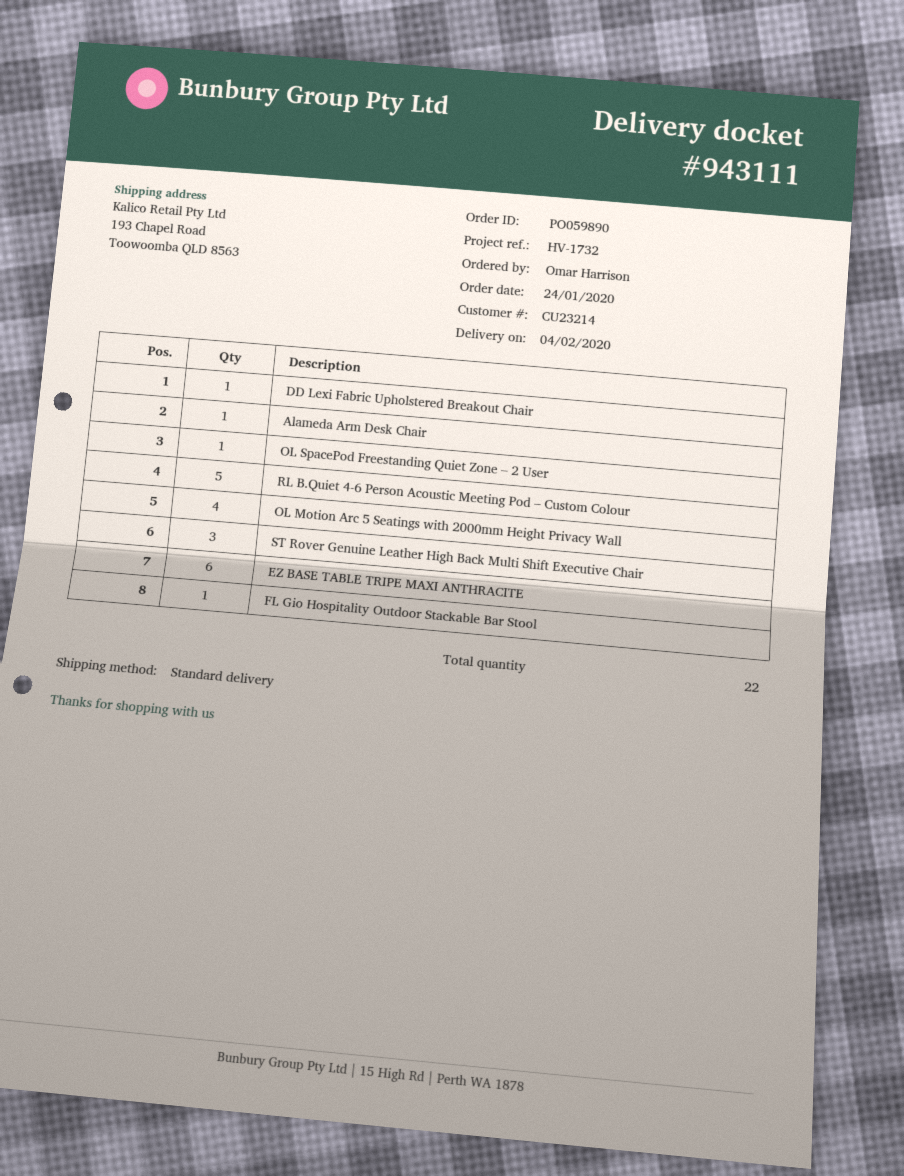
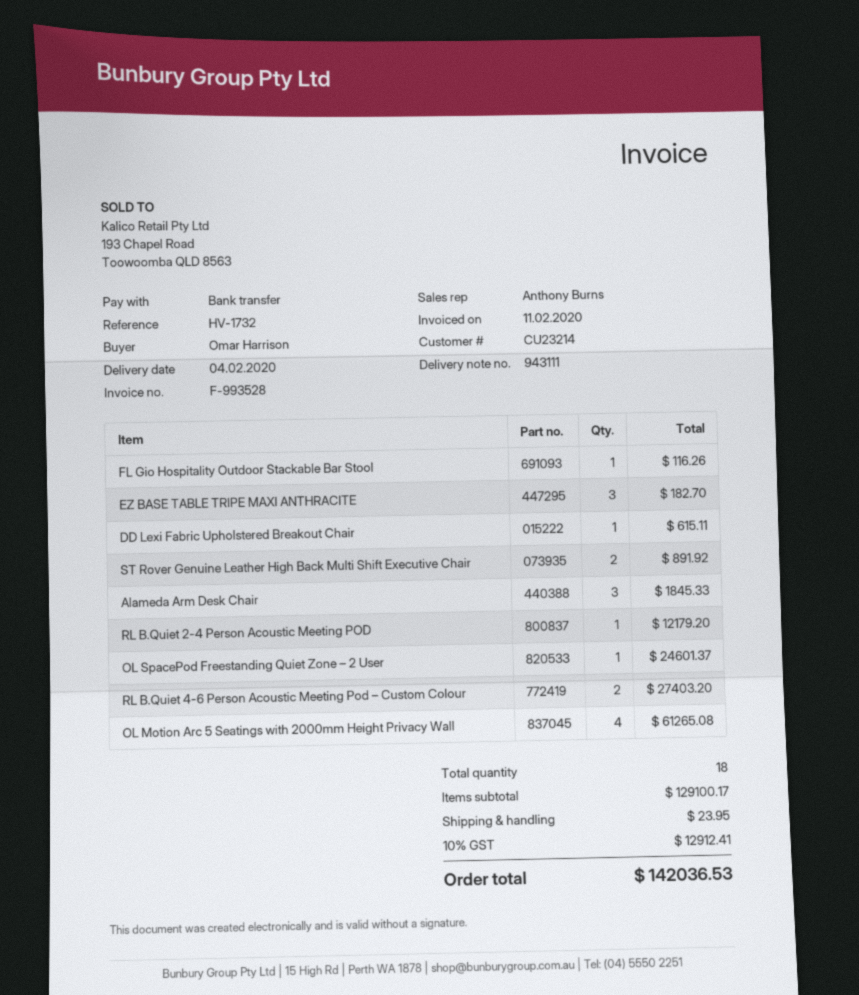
Alameda Arm Desk Chair: 1 -> 3
RL B.Quiet 4-6 Person Acoustic Meeting Pod – Custom Colour: 5 -> 2
ST Rover Genuine Leather High Back Multi Shift Executive Chair: 3 -> 2
EZ BASE TABLE TRIPE MAXI ANTHRACITE: 6 -> 3
RL B.Quiet 2-4 Person Acoustic Meeting POD: none -> 1
total quantity: 22 -> 18

